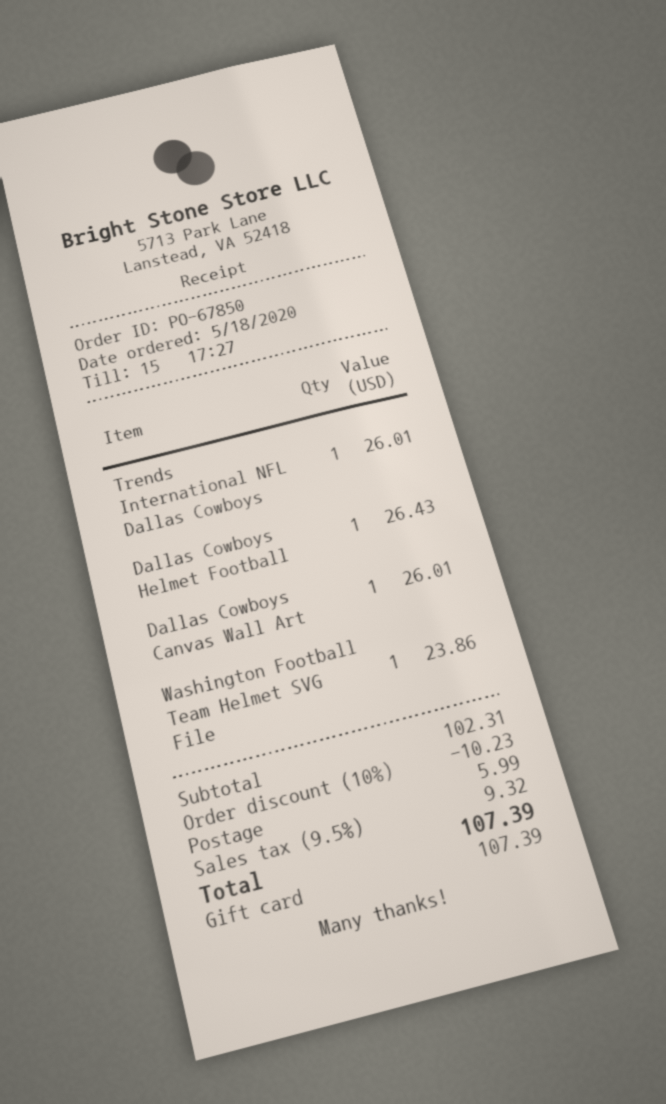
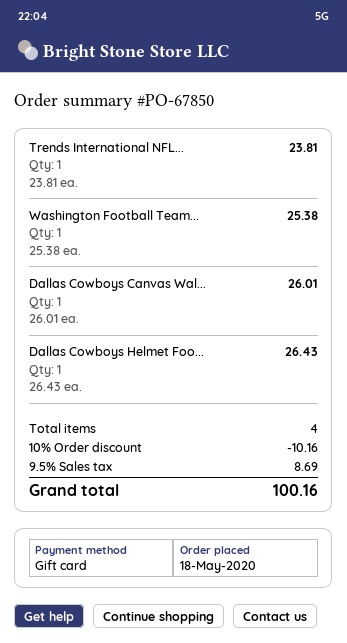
Trends International NFL Dallas Cowboys: 1 for 26.01 -> 1 for 23.81
Washington Football Team Helmet SVG File: 1 for 23.86 -> 1 for 25.38
discount: 10% = 10.23 -> 10% = 10.16
shipping: 5.99 -> none
tax: 9.5% = 9.32 -> 9.5% = 8.69
total: 107.39 -> 100.16

